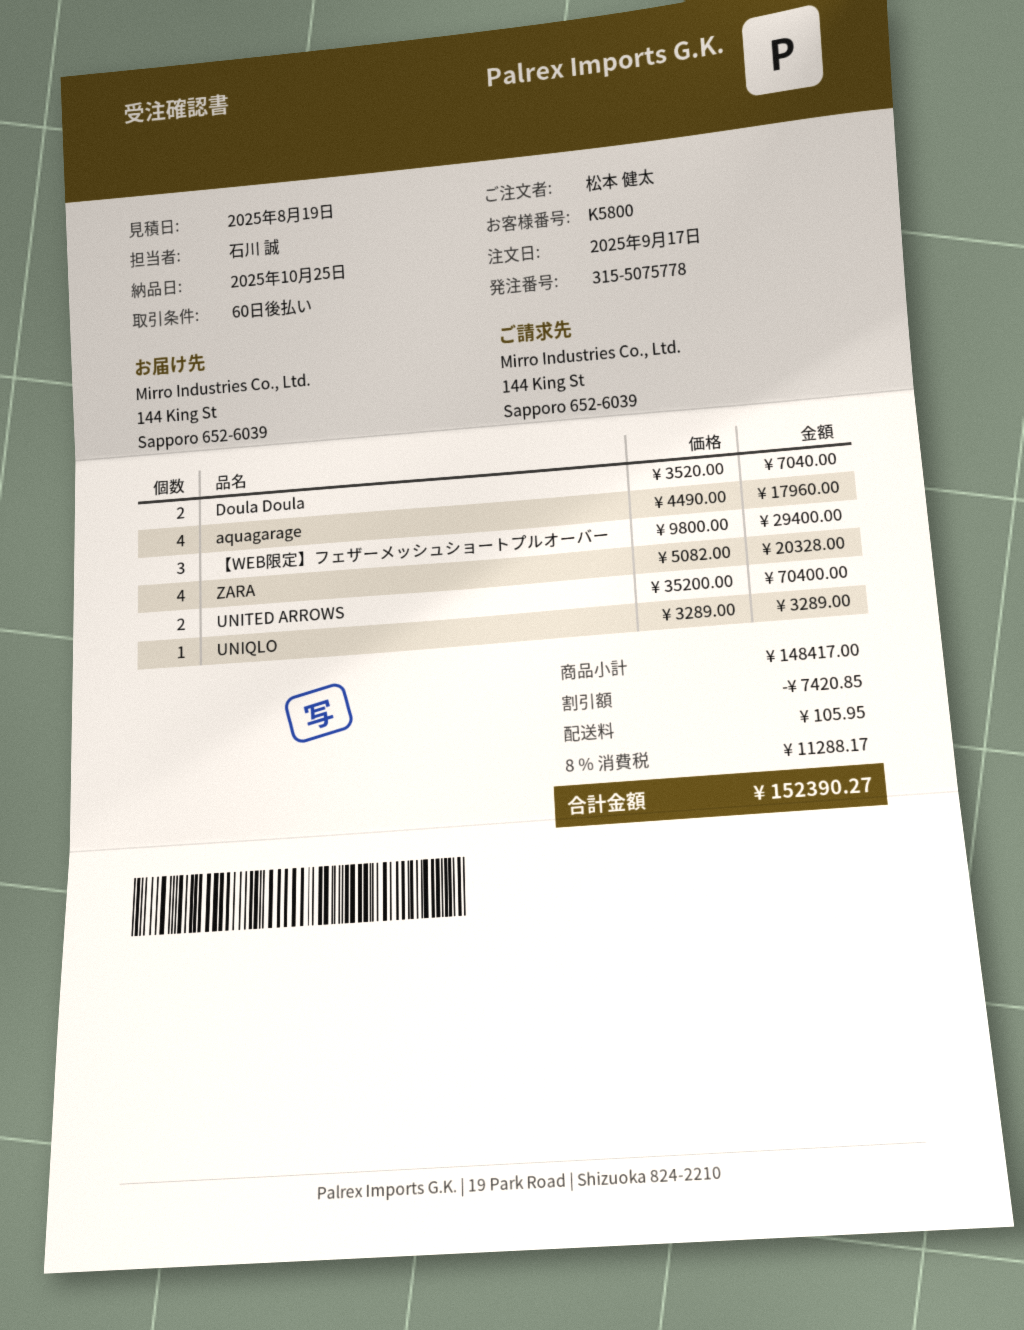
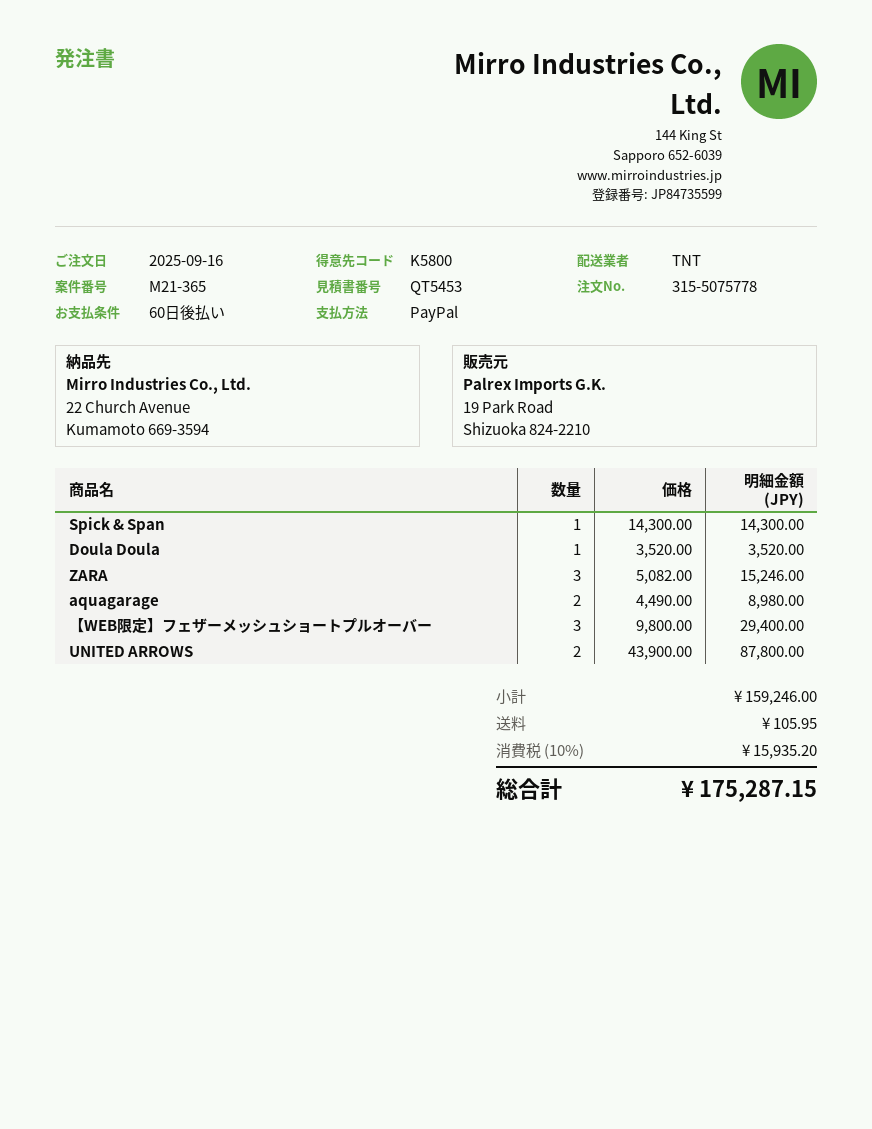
order date: 2025-09-17 -> 2025-09-16
ship to: 144 King St, Sapporo 652-6039 -> 22 Church Avenue, Kumamoto 669-3594
Doula Doula: 2 x 3520.00 = 7040.00 -> 1 x 3520.00 = 3520.00
aquagarage: 4 x 4490.00 = 17960.00 -> 2 x 4490.00 = 8980.00
ZARA: 4 x 5082.00 = 20328.00 -> 3 x 5082.00 = 15246.00
UNITED ARROWS: 2 x 35200.00 = 70400.00 -> 2 x 43900.00 = 87800.00
UNIQLO: 1 x 3289.00 = 3289.00 -> none
Spick & Span: none -> 1 x 14300.00 = 14300.00
subtotal: 148417.00 -> 159246.00
discount: 7420.85 -> none
tax: 8% = 11288.17 -> 10% = 15935.20
total: 152390.27 -> 175287.15

